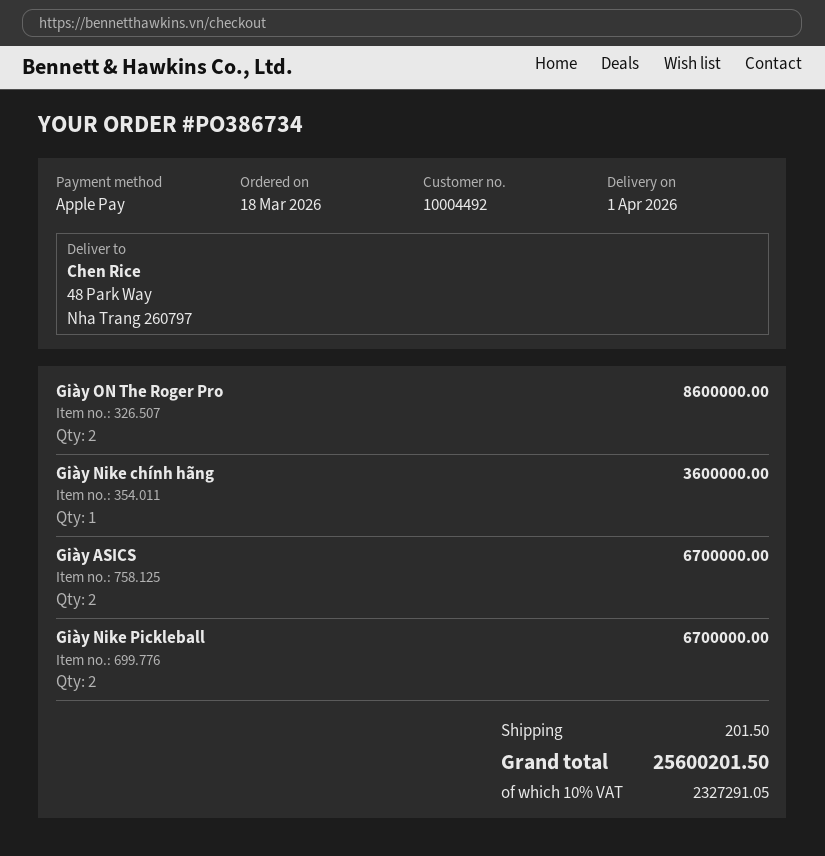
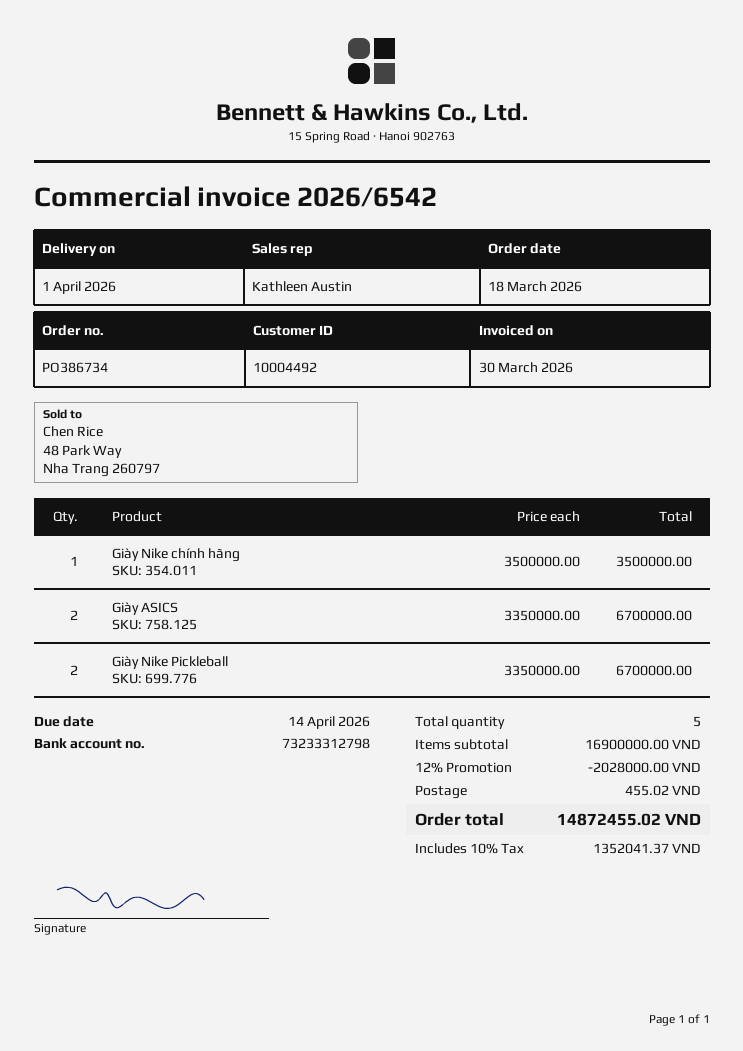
Giày ON The Roger Pro: 2 for 8600000.00 -> none
Giày Nike chính hãng: 1 for 3600000.00 -> 1 for 3500000.00
discount: none -> 12% = 2028000.00
shipping: 201.50 -> 455.02
tax: 10% = 2327291.05 -> 10% = 1352041.37
total: 25600201.50 -> 14872455.02

